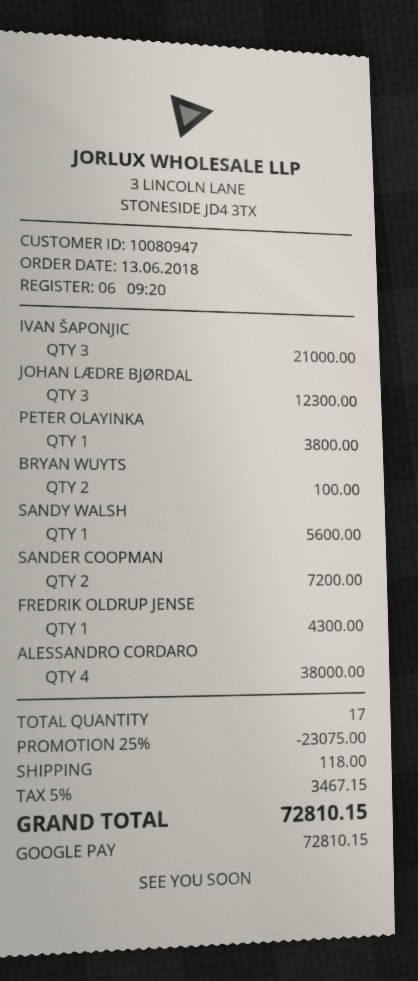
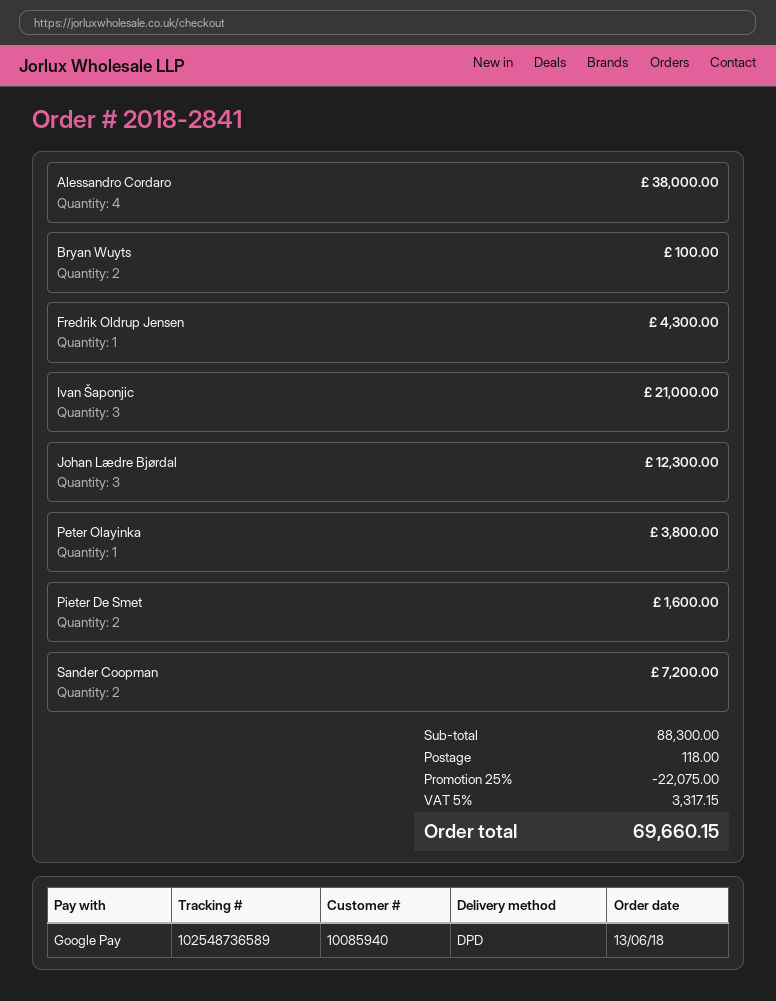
customer number: 10080947 -> 10085940
SANDY WALSH: 1 for 5600.00 -> none
Pieter De Smet: none -> 2 for 1600.00
discount: 25% = 23075.00 -> 25% = 22075.00
tax: 5% = 3467.15 -> 5% = 3317.15
total: 72810.15 -> 69660.15

